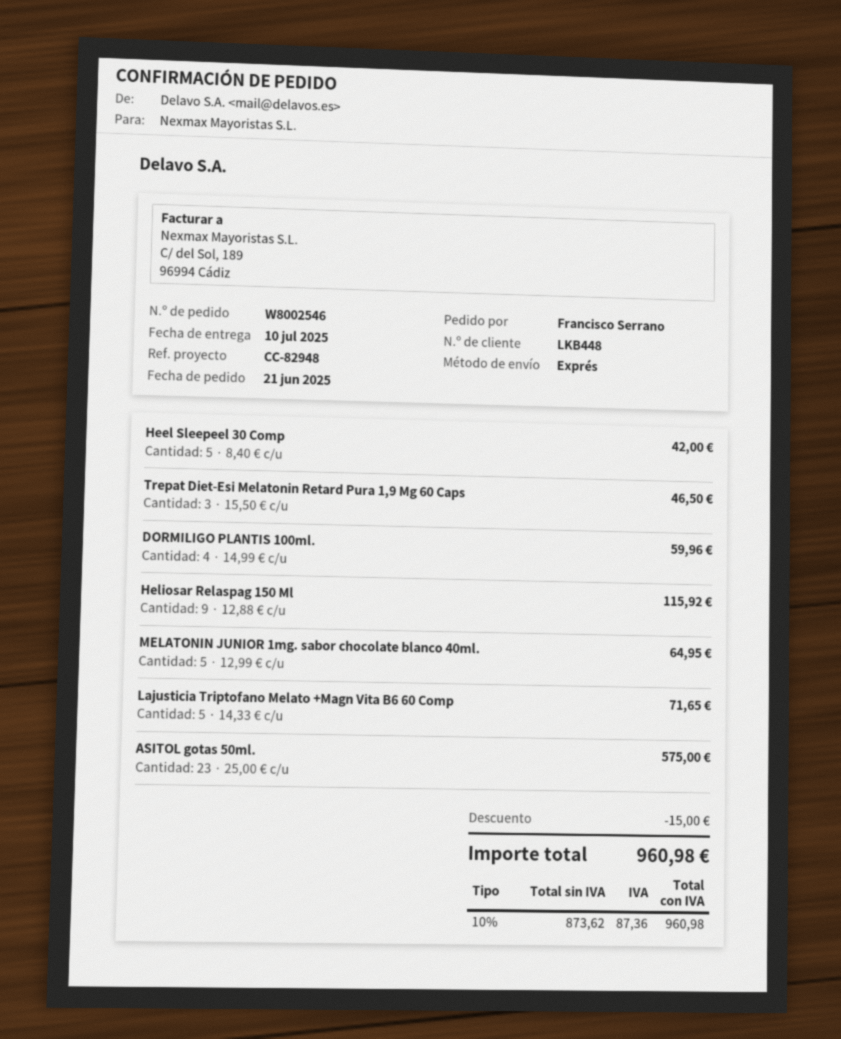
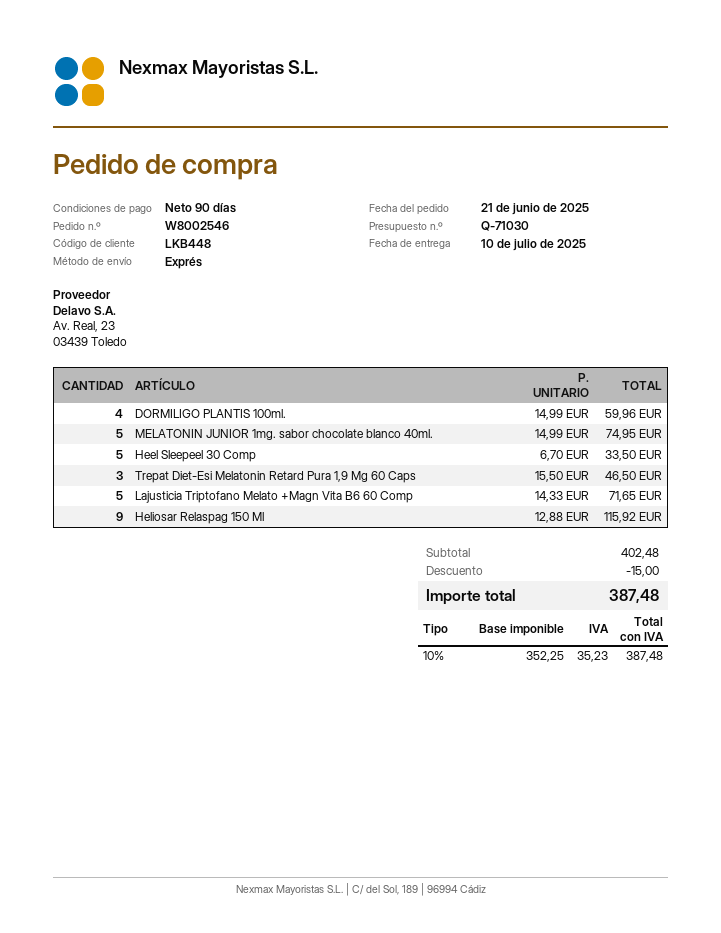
Heel Sleepeel 30 Comp: 5 x 8.40 = 42.00 -> 5 x 6.70 = 33.50
MELATONIN JUNIOR 1mg. sabor chocolate blanco 40ml.: 5 x 12.99 = 64.95 -> 5 x 14.99 = 74.95
ASITOL gotas 50ml.: 23 x 25.00 = 575.00 -> none
net: 873.62 -> 352.25
tax: 10% = 87.36 -> 10% = 35.23
total: 960.98 -> 387.48

